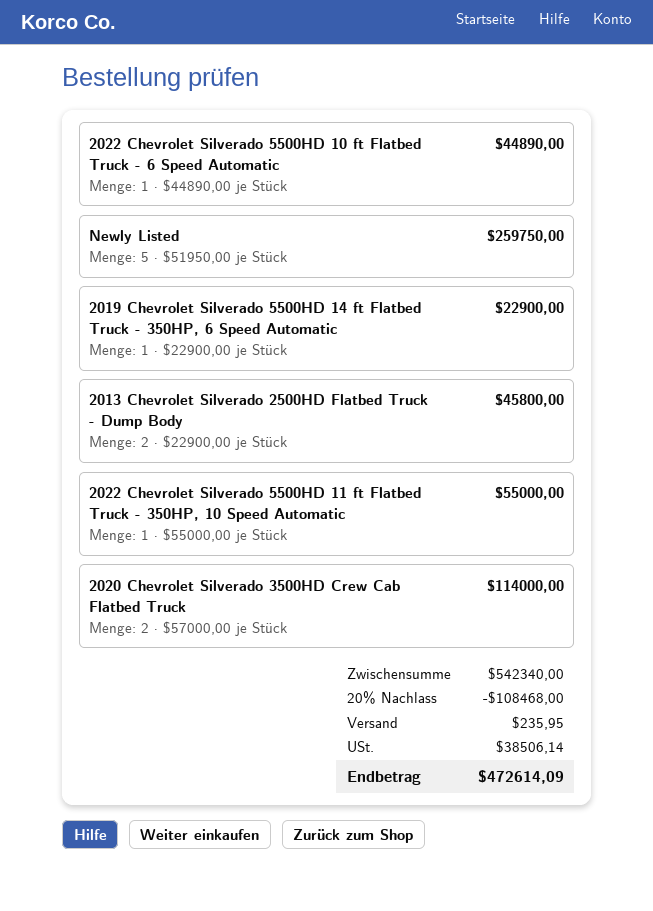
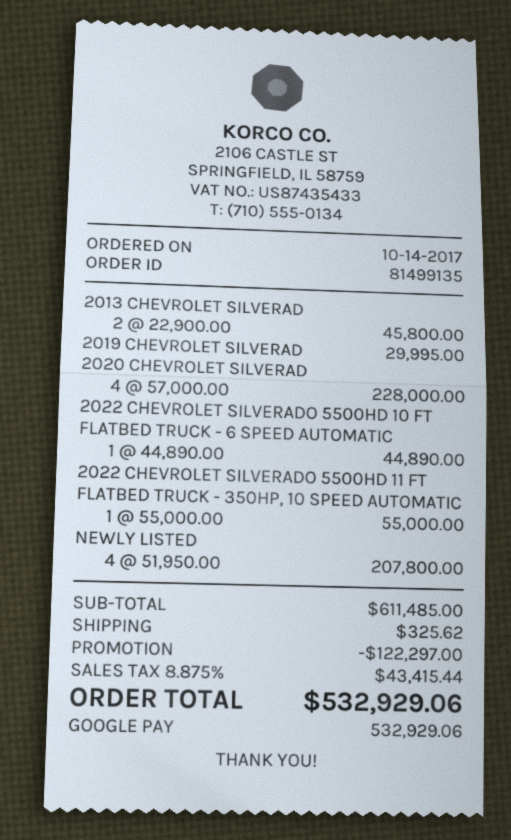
Newly Listed: 5 x 51950.00 = 259750.00 -> 4 x 51950.00 = 207800.00
2019 Chevrolet Silverado 5500HD 14 ft Flatbed Truck - 350HP, 6 Speed Automatic: 1 x 22900.00 = 22900.00 -> 1 x 29995.00 = 29995.00
2020 Chevrolet Silverado 3500HD Crew Cab Flatbed Truck: 2 x 57000.00 = 114000.00 -> 4 x 57000.00 = 228000.00
subtotal: 542340.00 -> 611485.00
discount: 108468.00 -> 122297.00
shipping: 235.95 -> 325.62
tax: 38506.14 -> 43415.44
total: 472614.09 -> 532929.06

